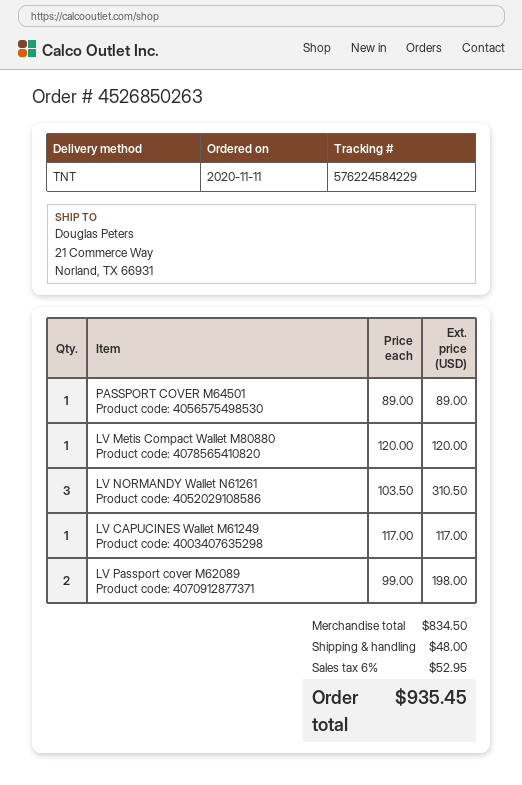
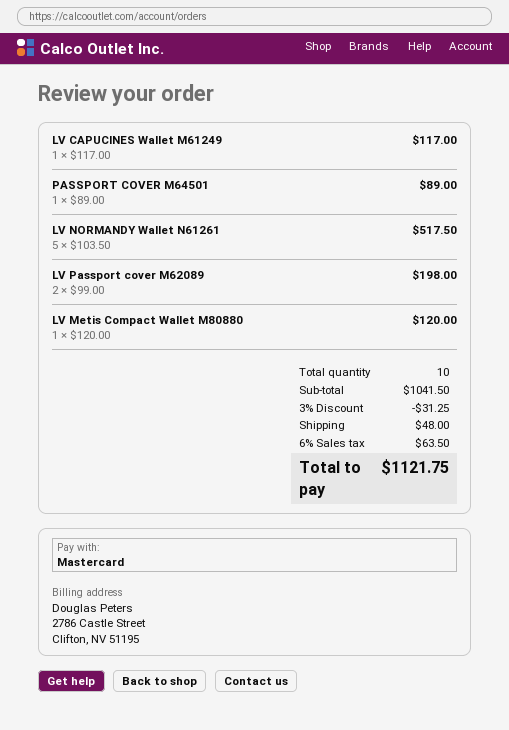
LV NORMANDY Wallet N61261: 3 x 103.50 = 310.50 -> 5 x 103.50 = 517.50
subtotal: 834.50 -> 1041.50
discount: none -> 3% = 31.25
tax: 6% = 52.95 -> 6% = 63.50
total: 935.45 -> 1121.75

